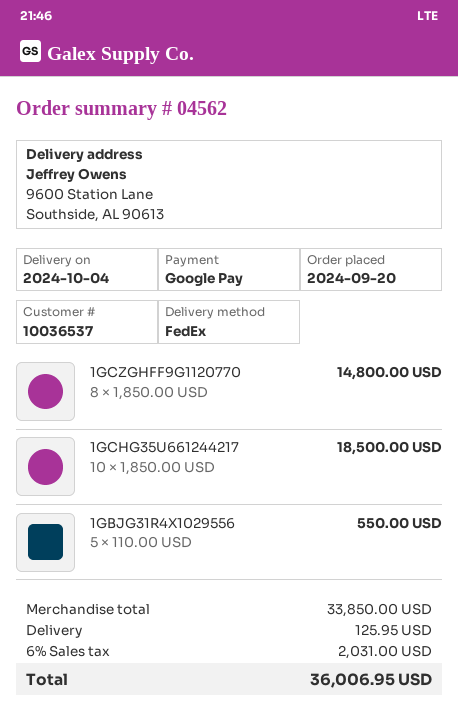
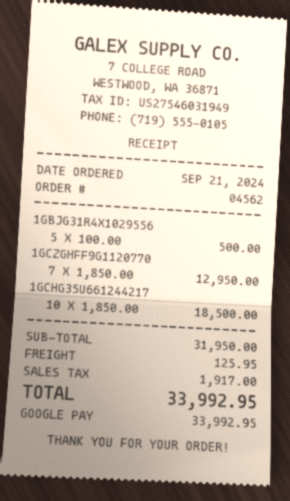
order date: 2024-09-20 -> 2024-09-21
1GCZGHFF9G1120770: 8 x 1850.00 = 14800.00 -> 7 x 1850.00 = 12950.00
1GBJG31R4X1029556: 5 x 110.00 = 550.00 -> 5 x 100.00 = 500.00
subtotal: 33850.00 -> 31950.00
tax: 2031.00 -> 1917.00
total: 36006.95 -> 33992.95

